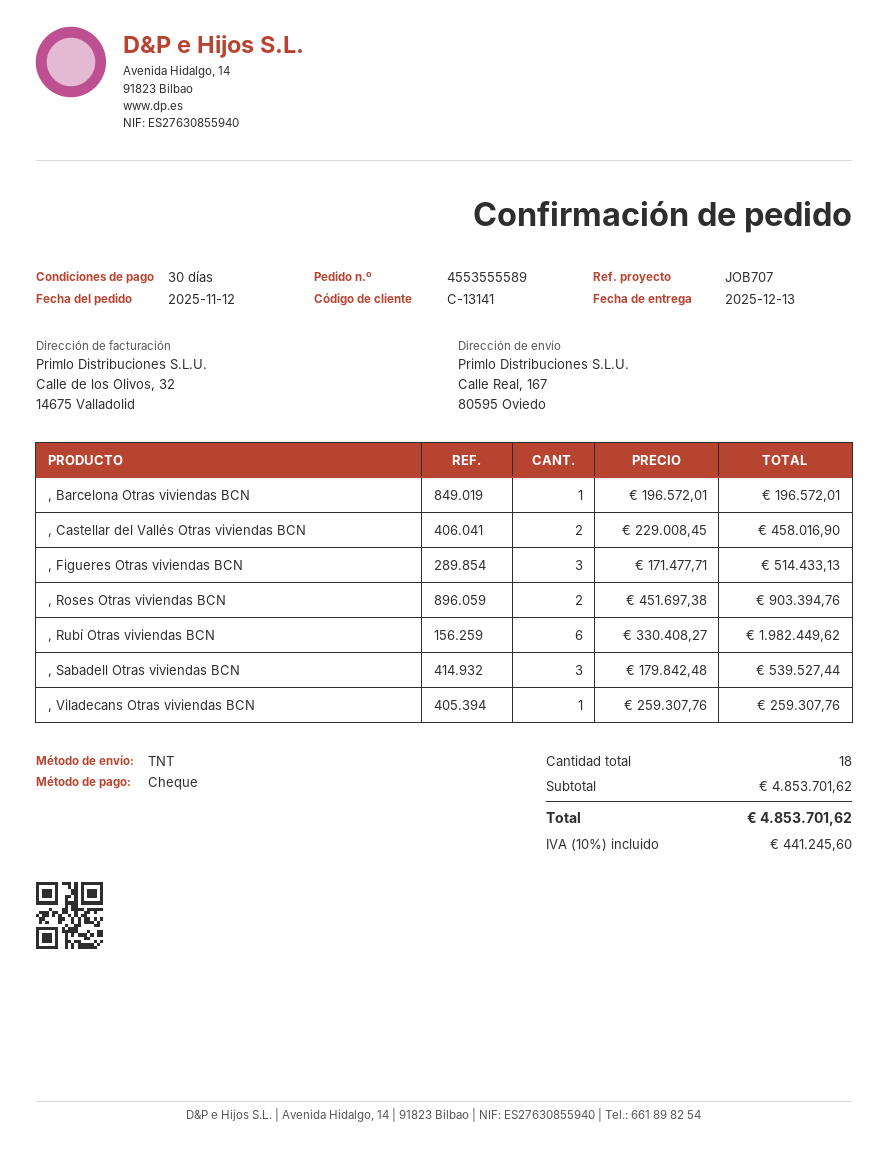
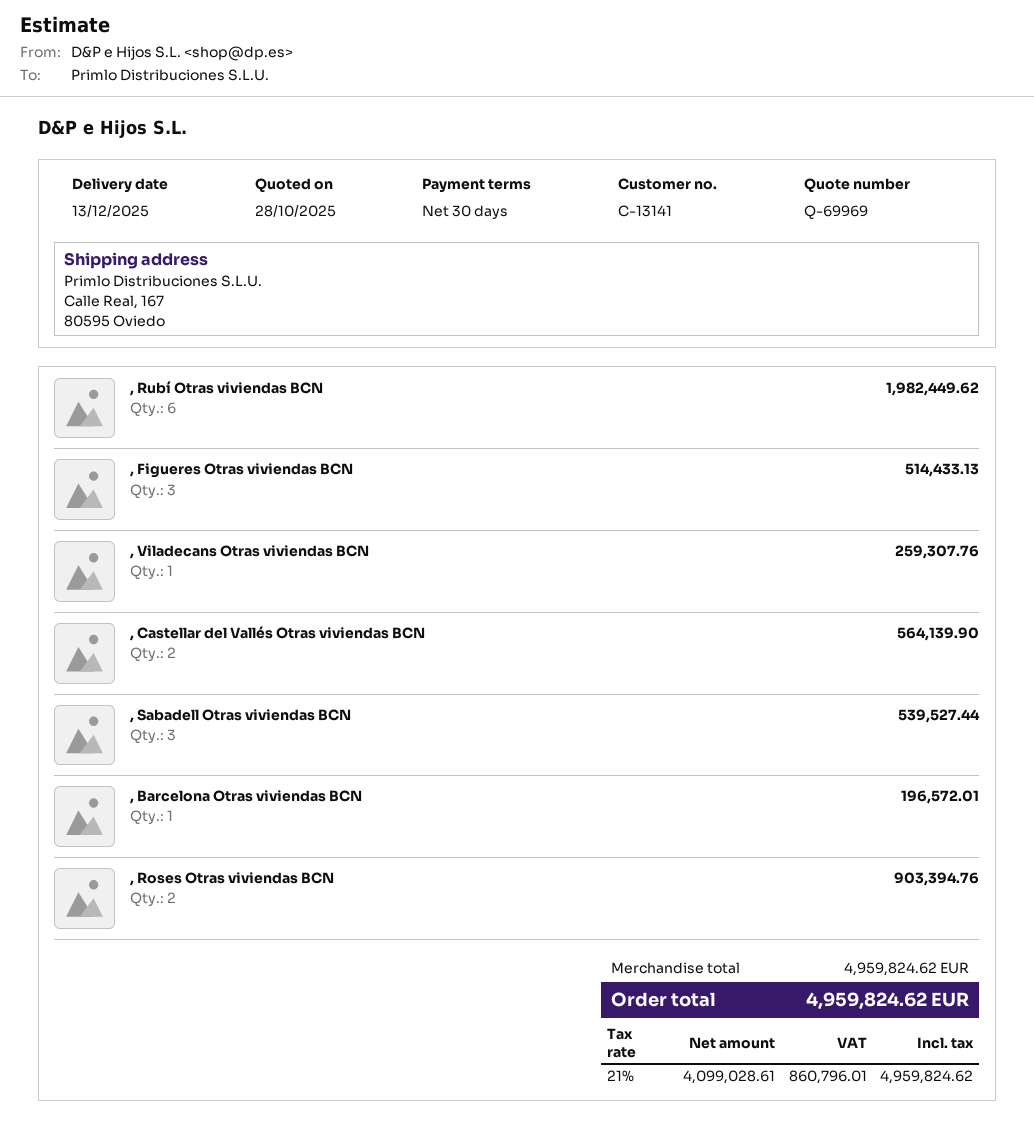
, Castellar del Vallés Otras viviendas BCN: 2 for 458016.90 -> 2 for 564139.90
subtotal: 4853701.62 -> 4959824.62
tax: 10% = 441245.60 -> 21% = 860796.01
total: 4853701.62 -> 4959824.62

